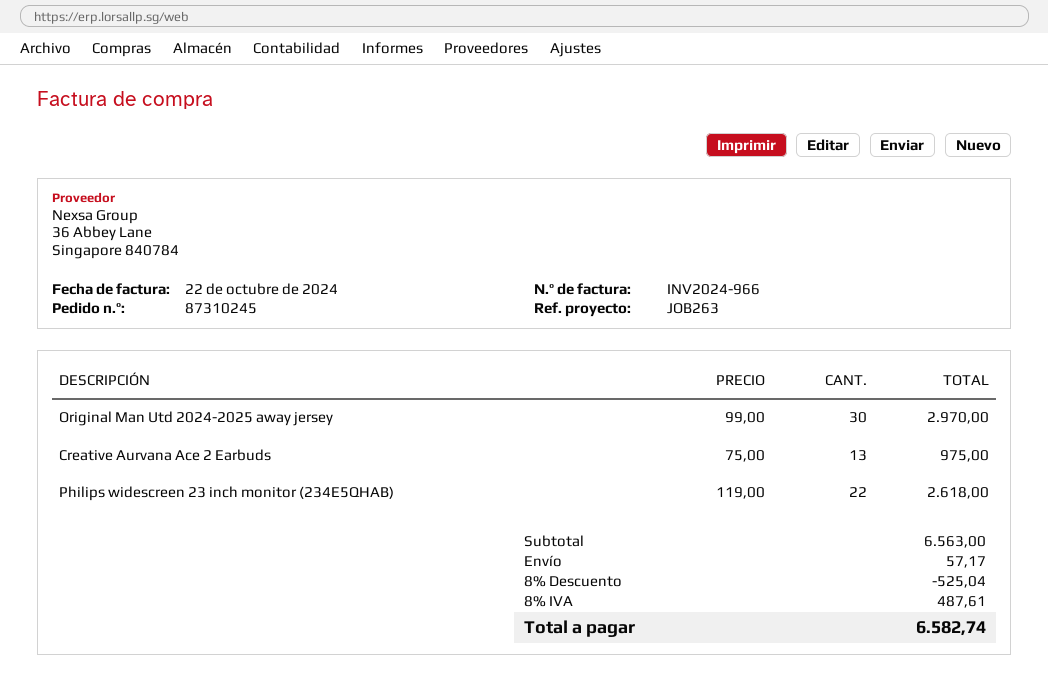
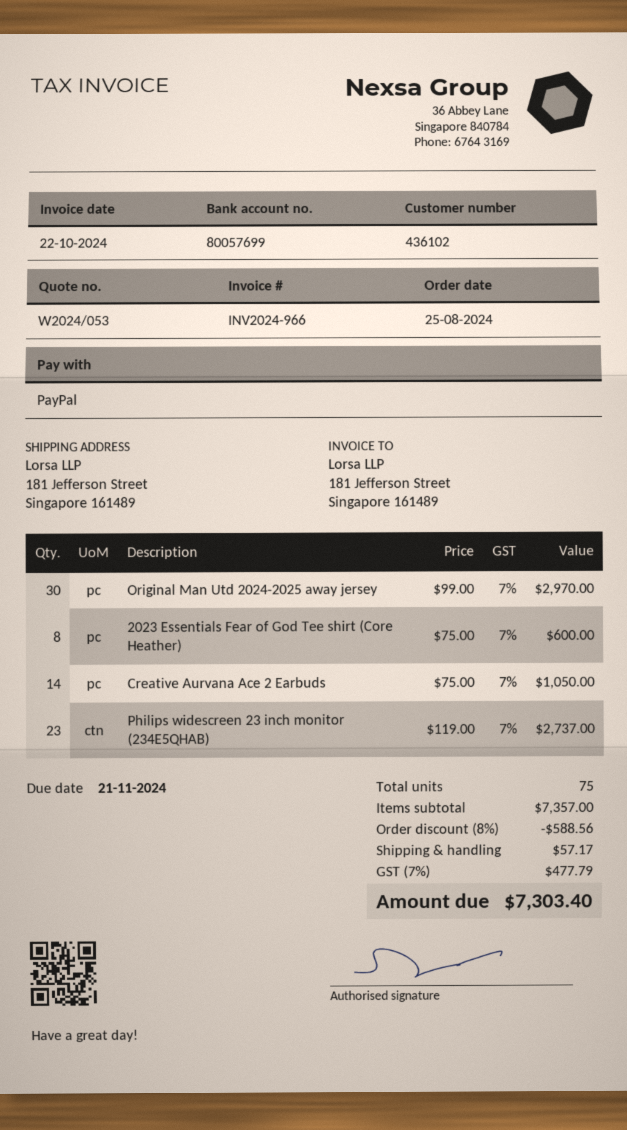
Creative Aurvana Ace 2 Earbuds: 13 x 75.00 = 975.00 -> 14 x 75.00 = 1050.00
Philips widescreen 23 inch monitor (234E5QHAB): 22 x 119.00 = 2618.00 -> 23 x 119.00 = 2737.00
2023 Essentials Fear of God Tee shirt (Core Heather): none -> 8 x 75.00 = 600.00
subtotal: 6563.00 -> 7357.00
discount: 8% = 525.04 -> 8% = 588.56
tax: 8% = 487.61 -> 7% = 477.79
total: 6582.74 -> 7303.40

